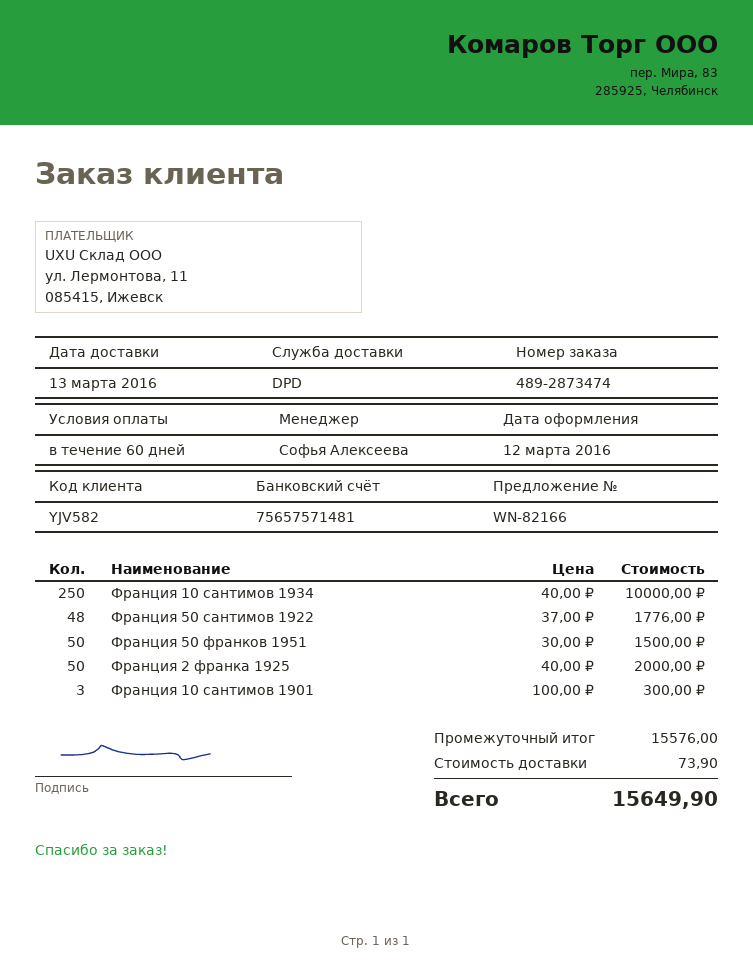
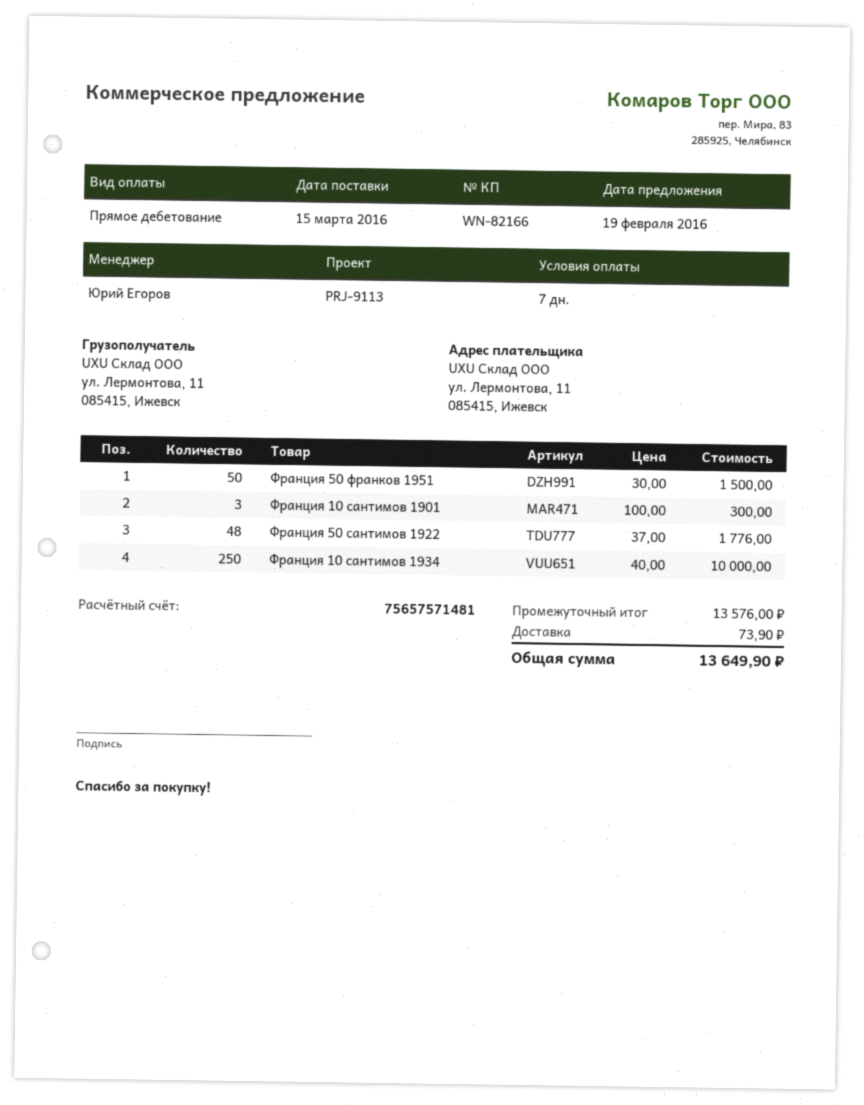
delivery date: 2016-03-13 -> 2016-03-15
payment terms: 60 days -> 7 days
sales rep: Софья Алексеева -> Юрий Егоров
Франция 2 франка 1925: 50 x 40.00 = 2000.00 -> none
subtotal: 15576.00 -> 13576.00
total: 15649.90 -> 13649.90

